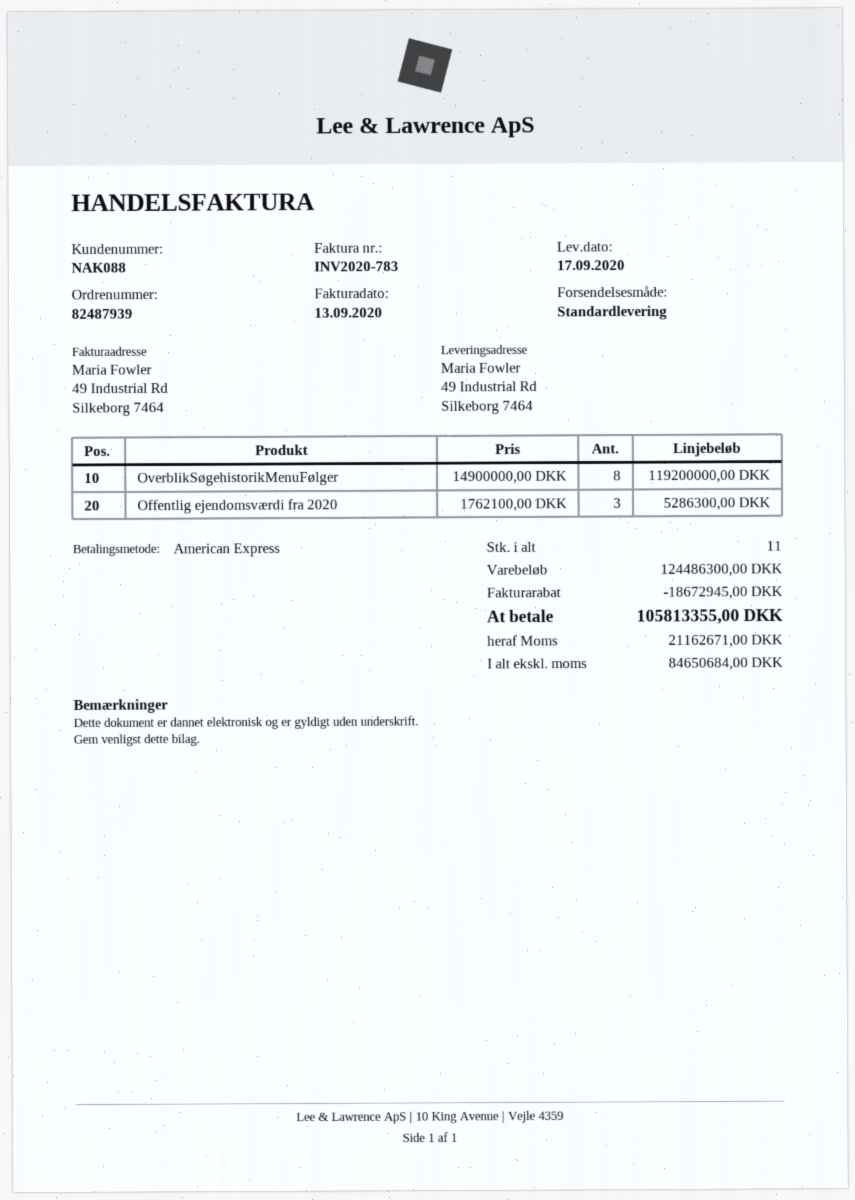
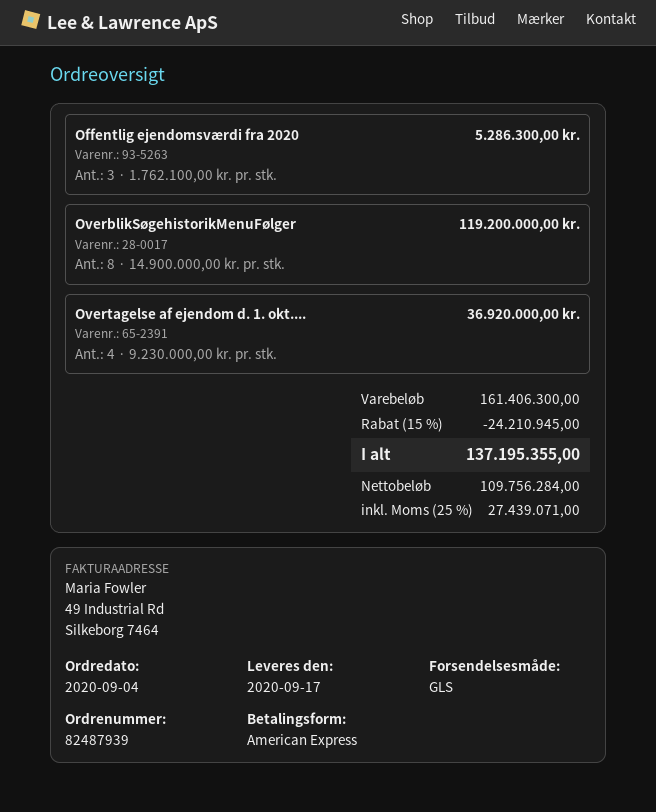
shipping method: standard -> GLS
Overtagelse af ejendom d. 1. okt....: none -> 4 x 9230000.00 = 36920000.00
subtotal: 124486300.00 -> 161406300.00
discount: 18672945.00 -> 24210945.00
net: 84650684.00 -> 109756284.00
tax: 21162671.00 -> 27439071.00
total: 105813355.00 -> 137195355.00

